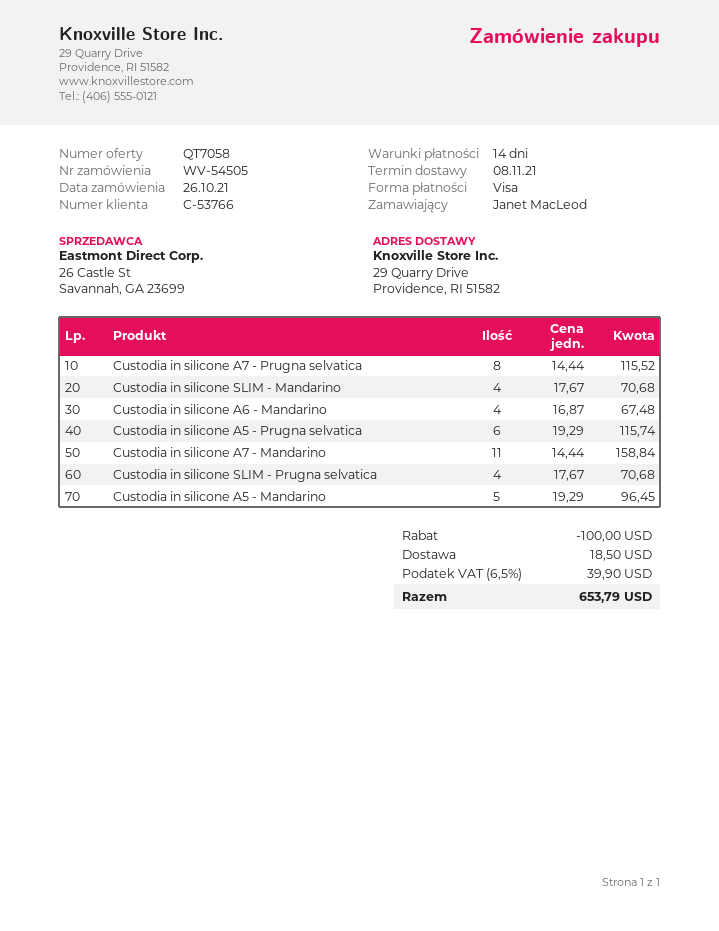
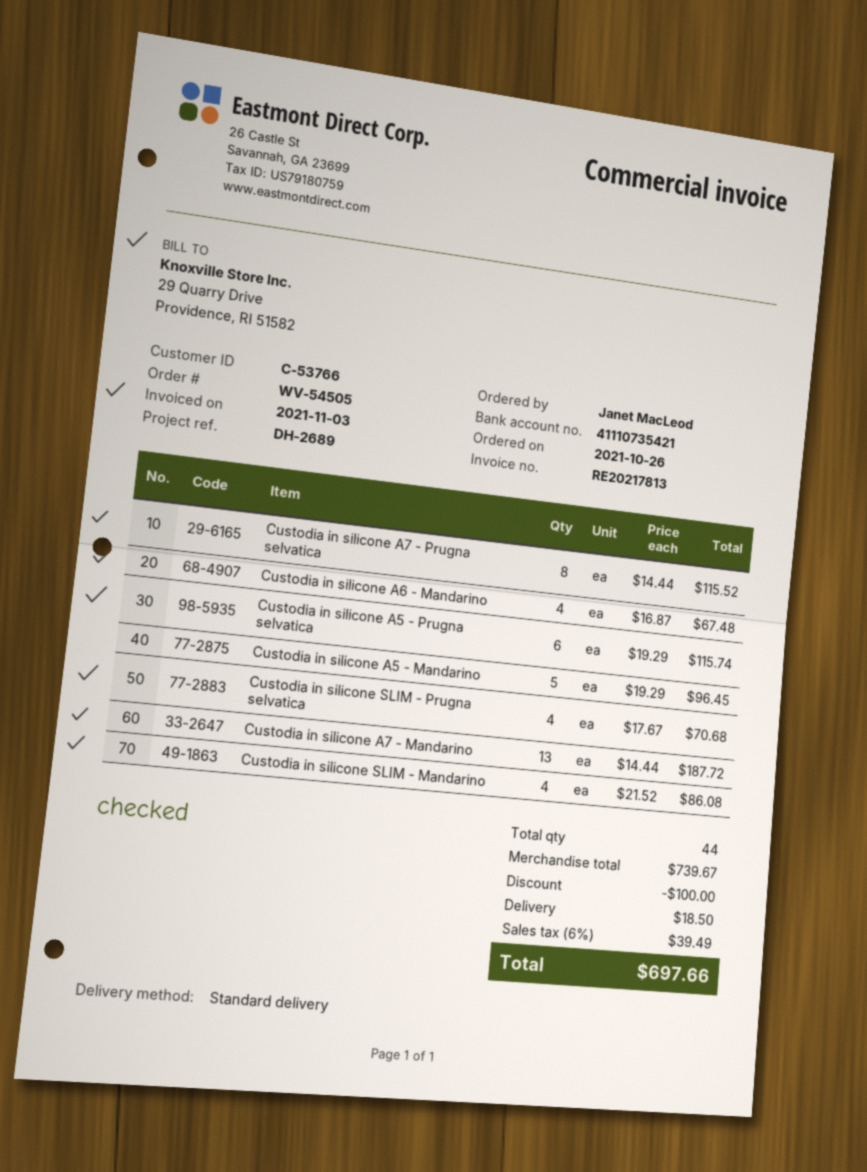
Custodia in silicone SLIM - Mandarino: 4 x 17.67 = 70.68 -> 4 x 21.52 = 86.08
Custodia in silicone A7 - Mandarino: 11 x 14.44 = 158.84 -> 13 x 14.44 = 187.72
tax: 6.5% = 39.90 -> 6% = 39.49
total: 653.79 -> 697.66

